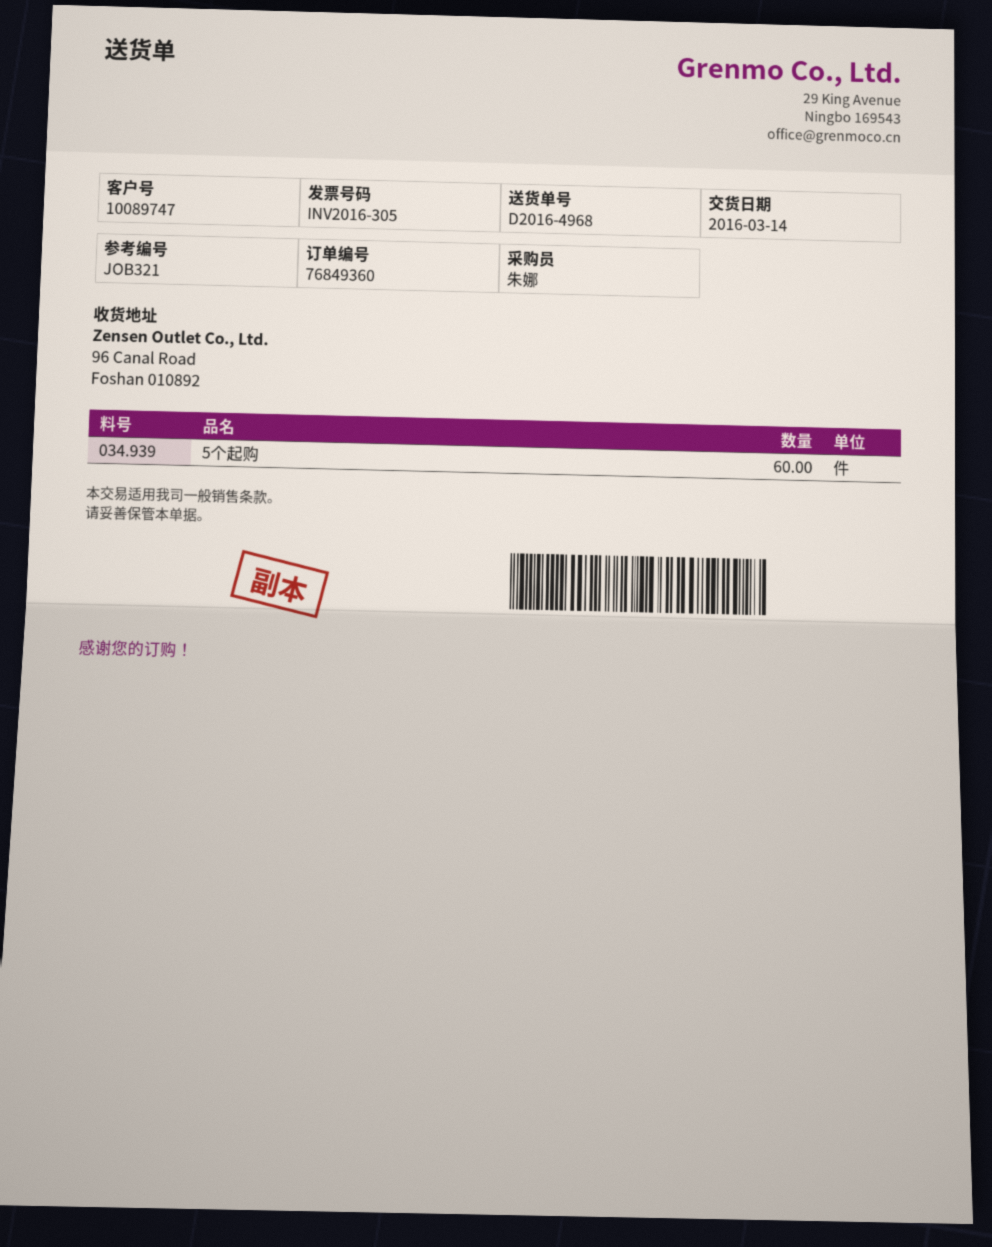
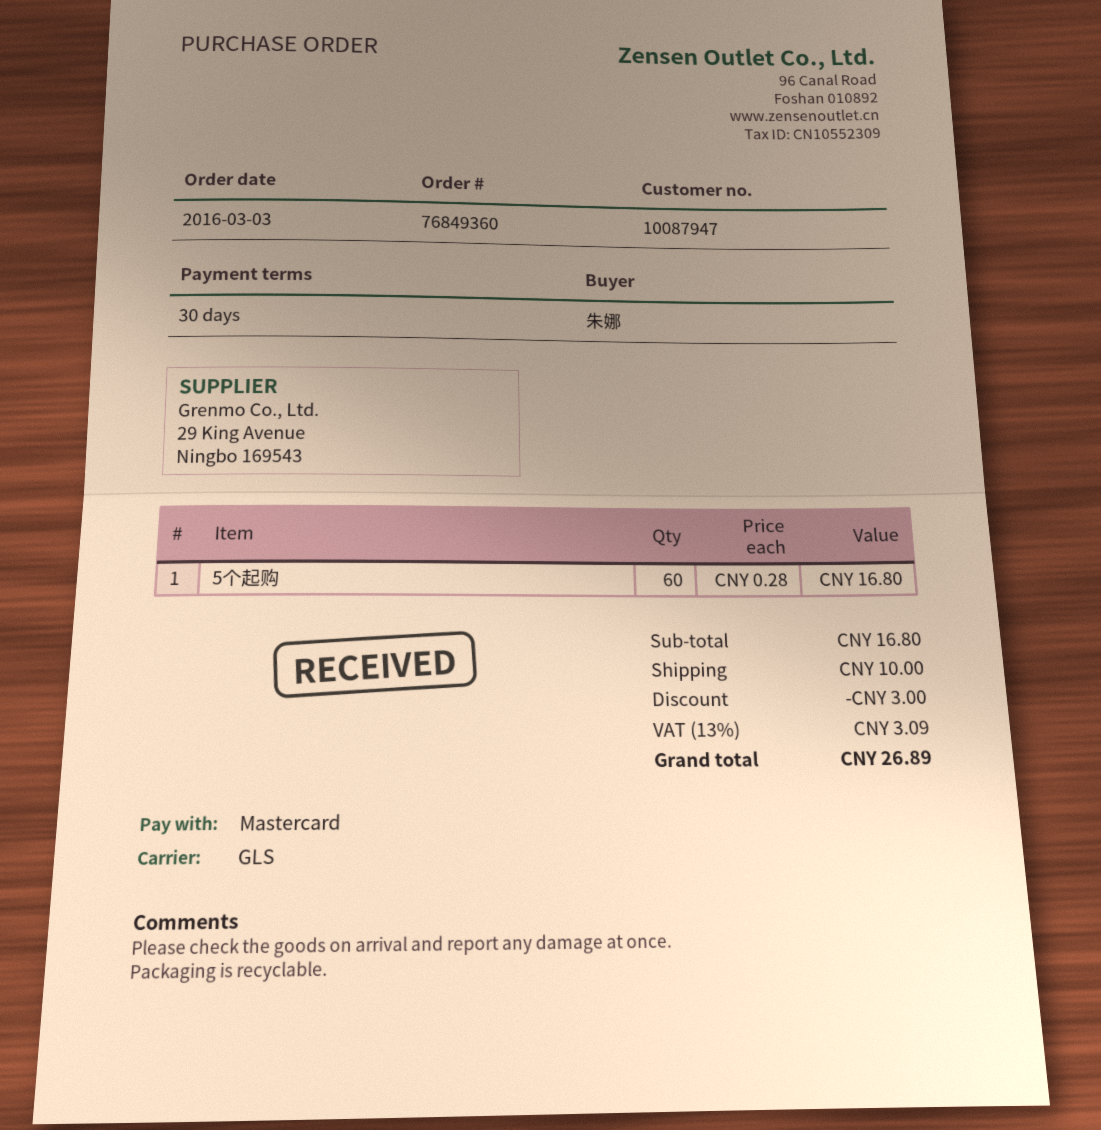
customer number: 10089747 -> 10087947

